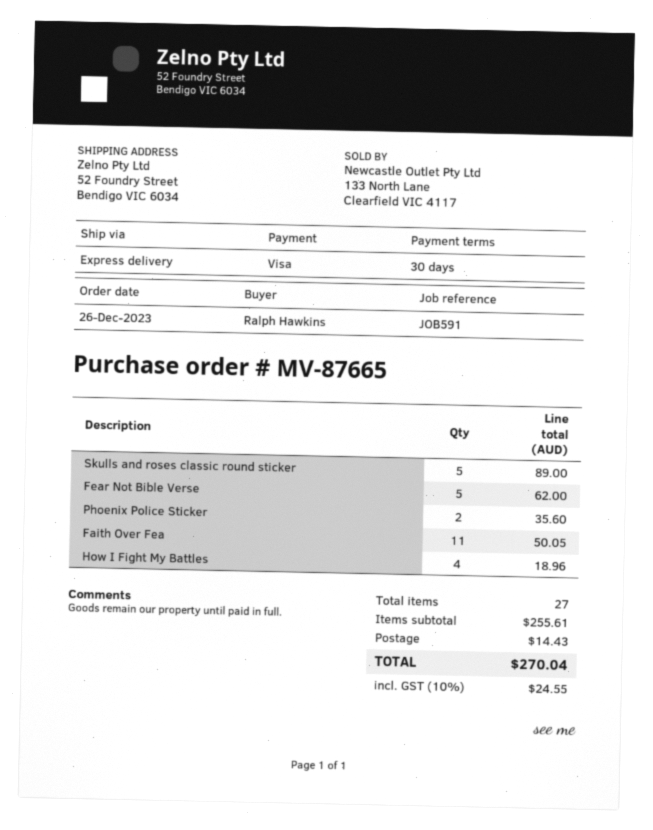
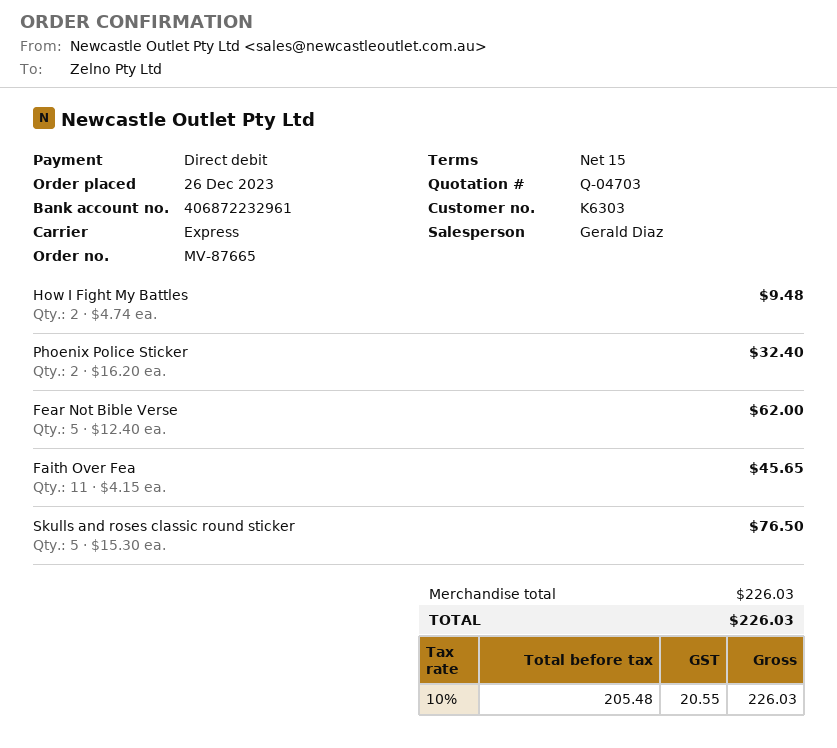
payment terms: 30 days -> 15 days
payment method: Visa -> direct debit
Skulls and roses classic round sticker: 5 for 89.00 -> 5 for 76.50
Phoenix Police Sticker: 2 for 35.60 -> 2 for 32.40
Faith Over Fea: 11 for 50.05 -> 11 for 45.65
How I Fight My Battles: 4 for 18.96 -> 2 for 9.48
subtotal: 255.61 -> 226.03
shipping: 14.43 -> none
tax: 10% = 24.55 -> 10% = 20.55
total: 270.04 -> 226.03

